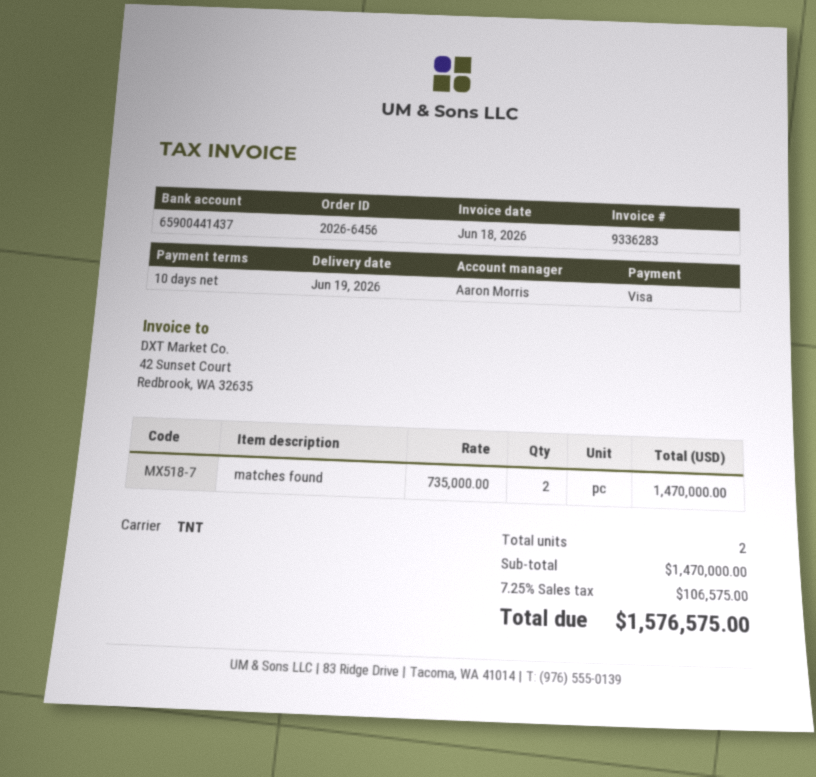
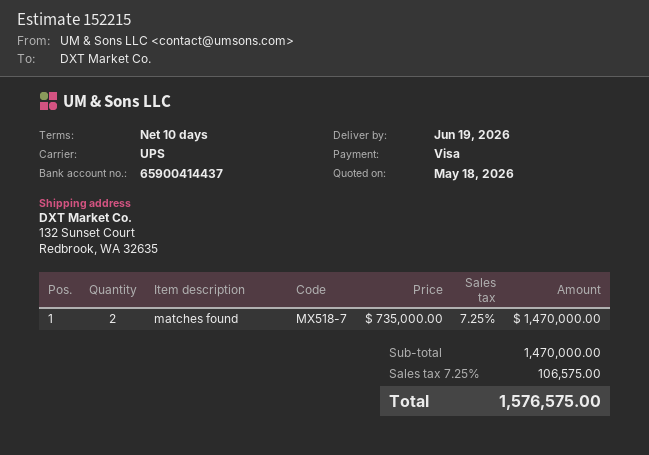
bank account: 65900441437 -> 65900414437
shipping method: TNT -> UPS

